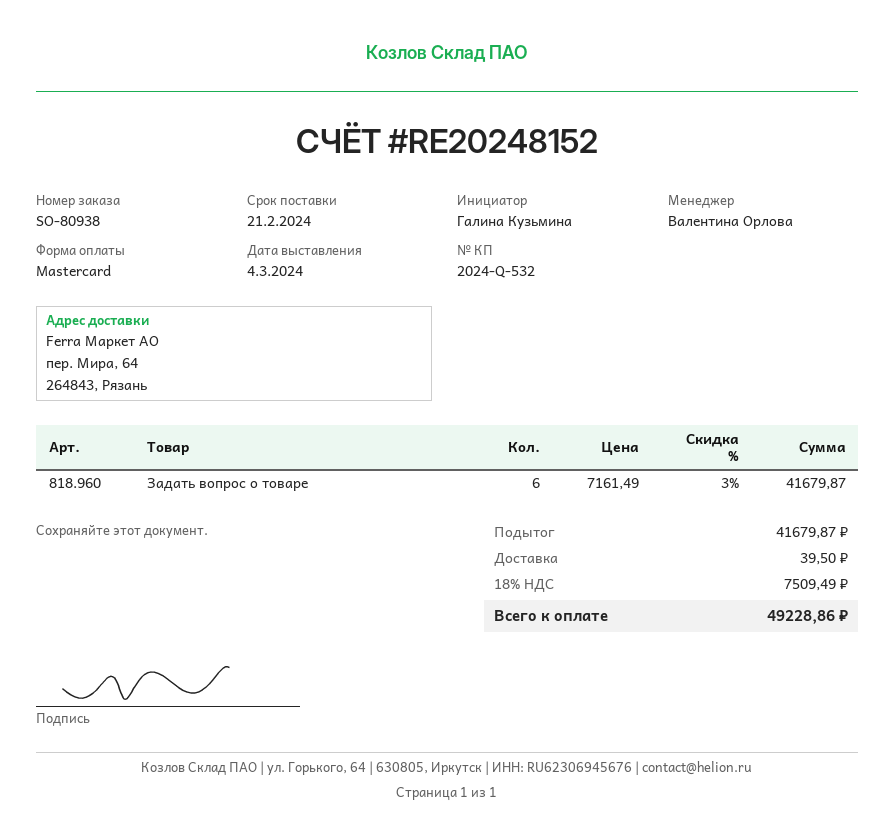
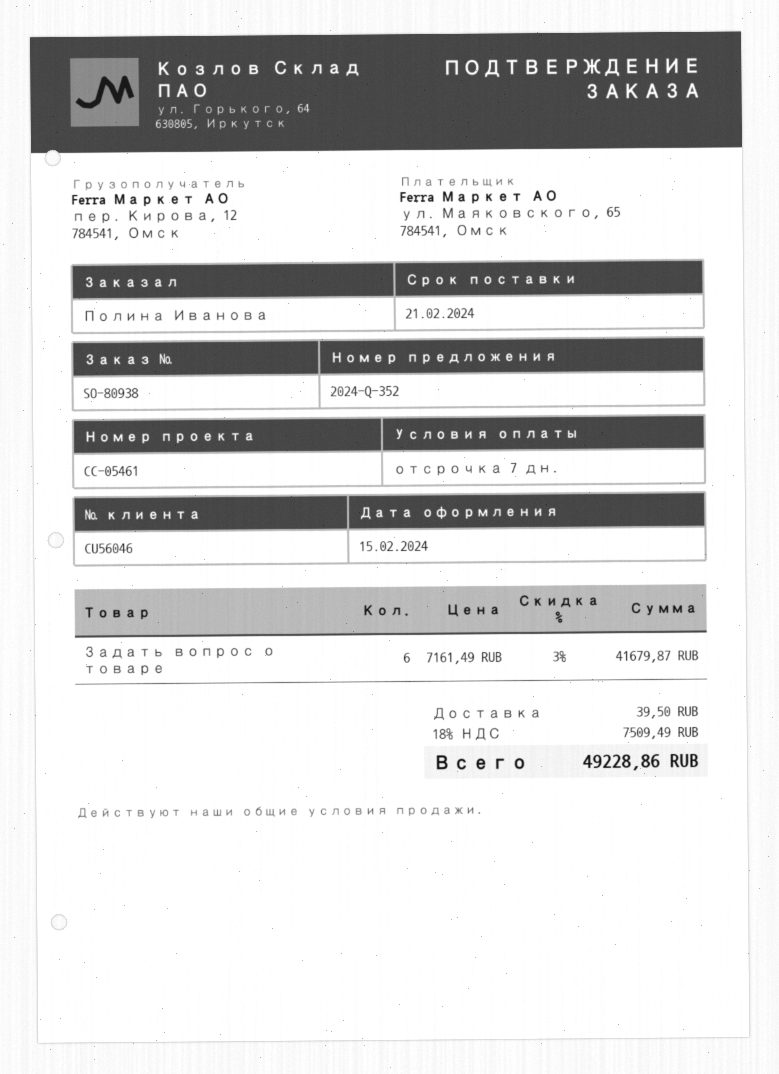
quote number: 2024-Q-532 -> 2024-Q-352
ordered by: Галина Кузьмина -> Полина Иванова
ship to: пер. Мира, 64, 264843, Рязань -> пер. Кирова, 12, 784541, Омск

